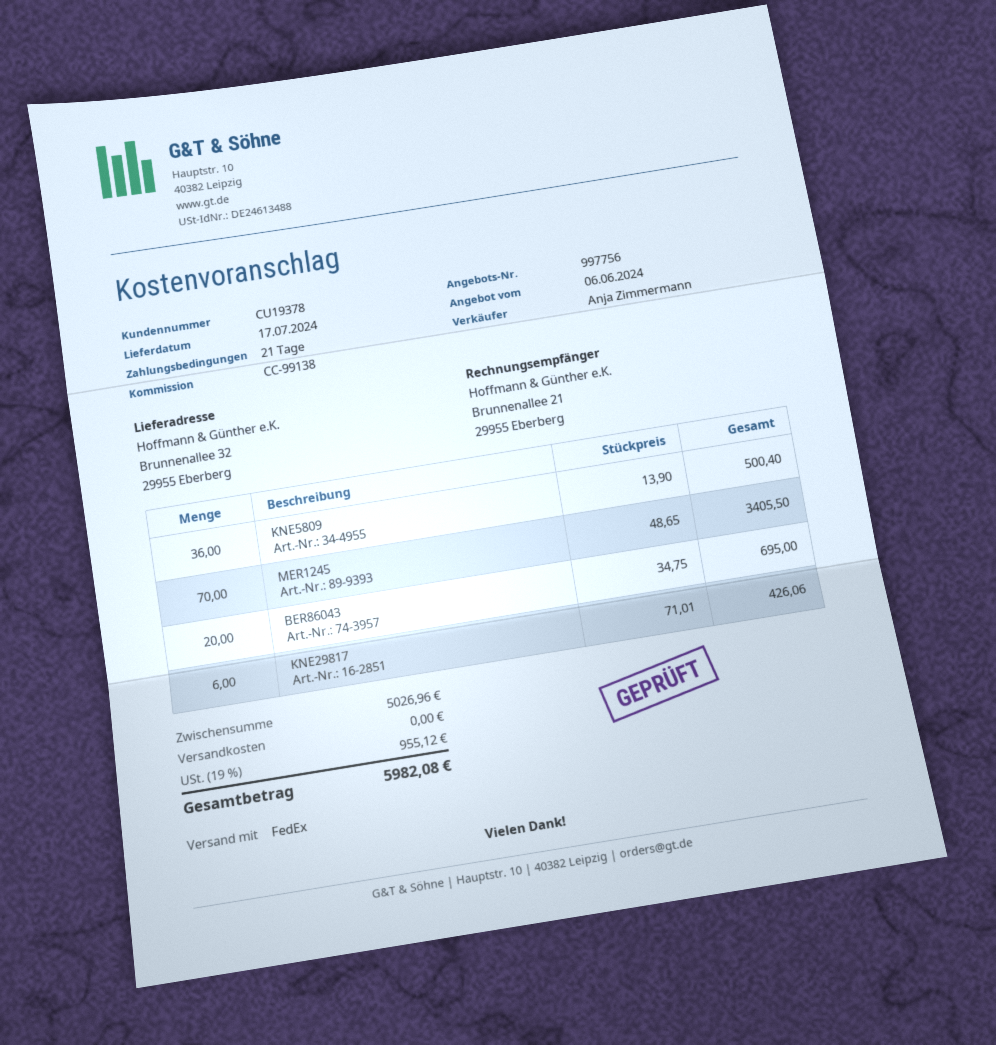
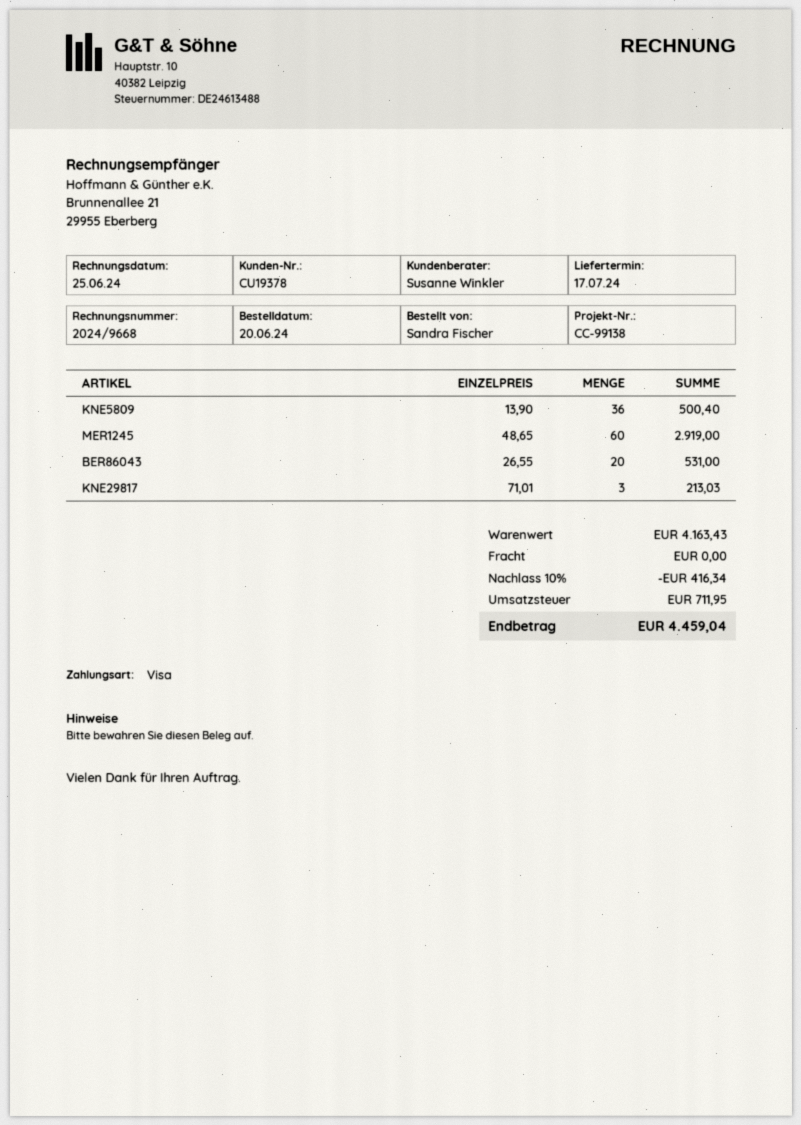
sales rep: Anja Zimmermann -> Susanne Winkler
MER1245: 70 x 48.65 = 3405.50 -> 60 x 48.65 = 2919.00
BER86043: 20 x 34.75 = 695.00 -> 20 x 26.55 = 531.00
KNE29817: 6 x 71.01 = 426.06 -> 3 x 71.01 = 213.03
subtotal: 5026.96 -> 4163.43
discount: none -> 10% = 416.34
tax: 955.12 -> 711.95
total: 5982.08 -> 4459.04

